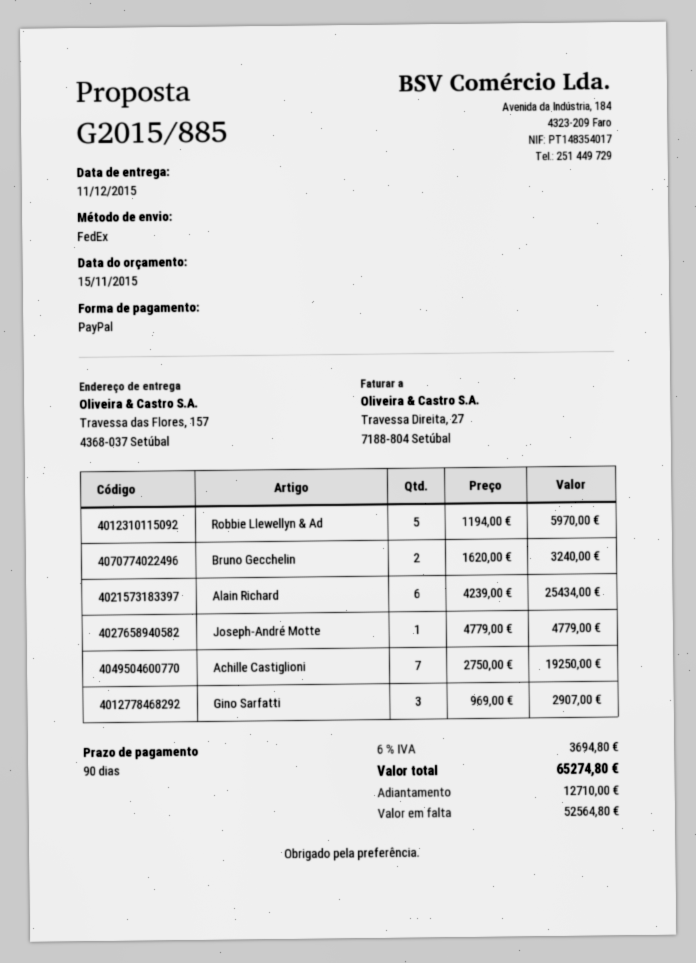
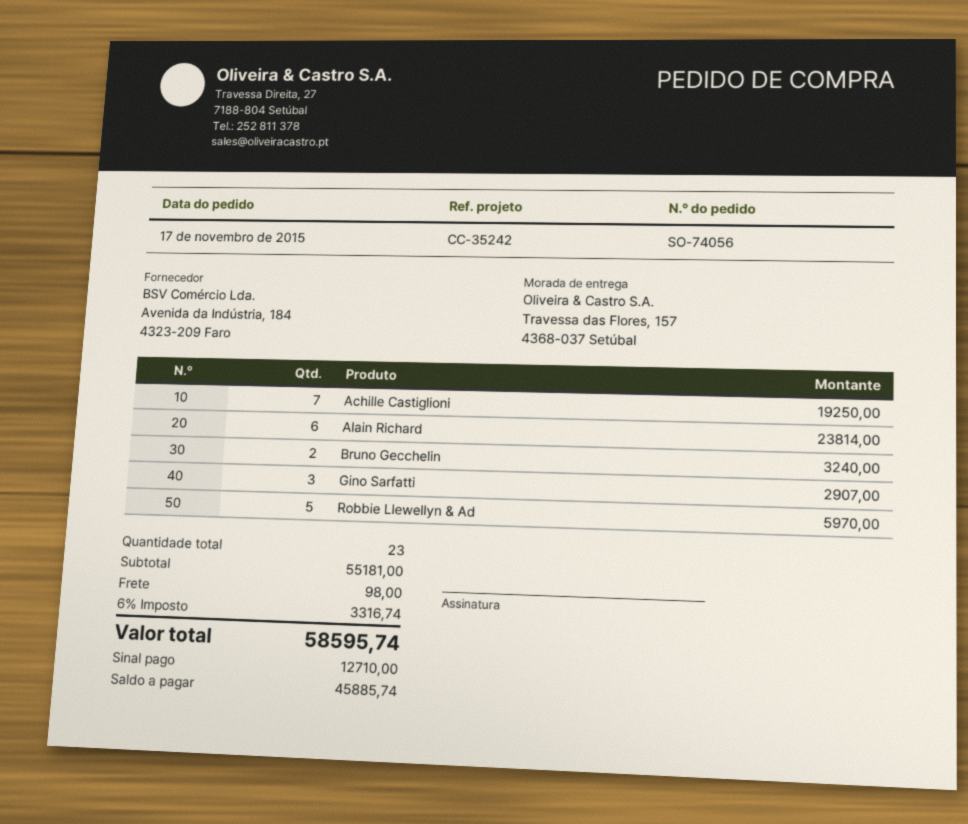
Alain Richard: 6 for 25434.00 -> 6 for 23814.00
Joseph-André Motte: 1 for 4779.00 -> none
shipping: none -> 98.00
tax: 6% = 3694.80 -> 6% = 3316.74
total: 65274.80 -> 58595.74
balance: 52564.80 -> 45885.74

